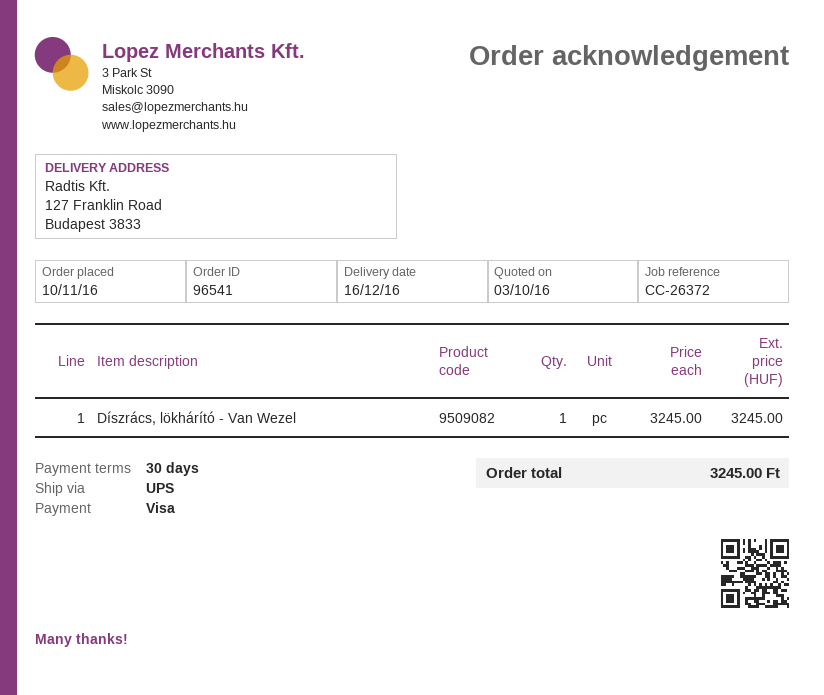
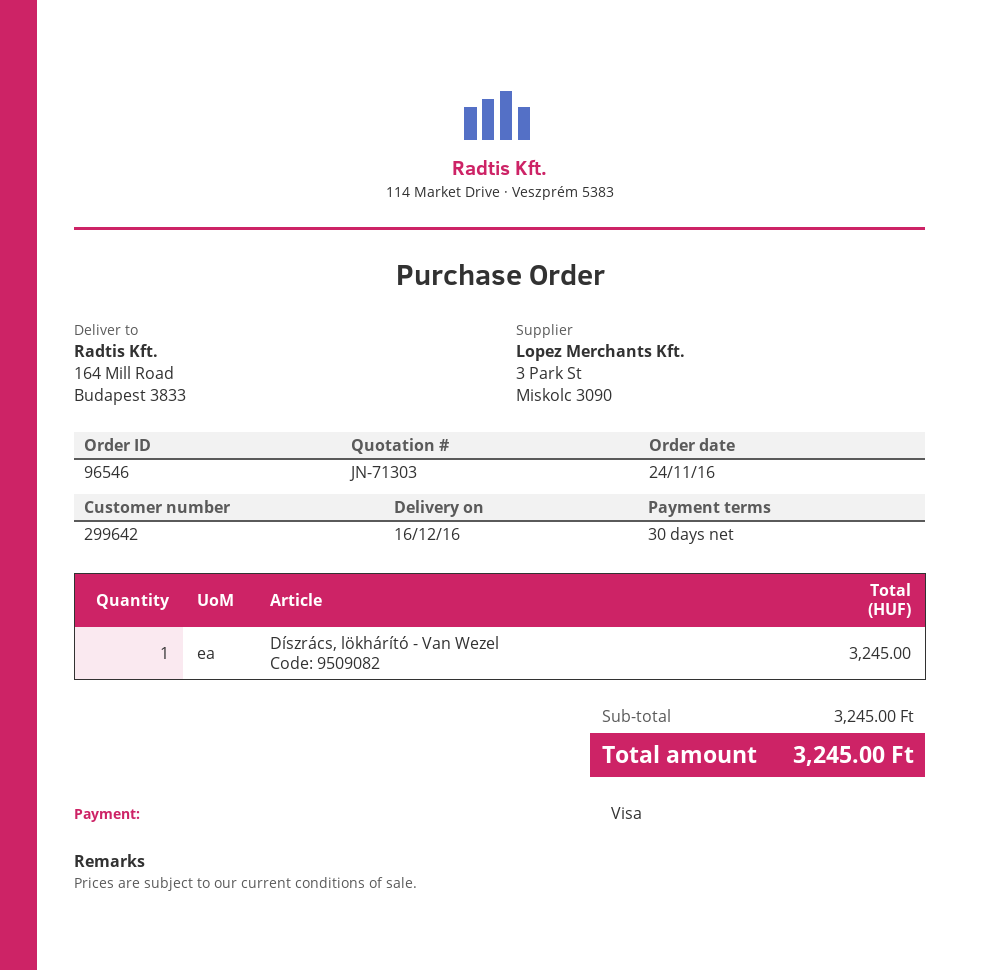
order number: 96541 -> 96546
order date: 2016-11-10 -> 2016-11-24
ship to: 127 Franklin Road, Budapest 3833 -> 164 Mill Road, Budapest 3833

